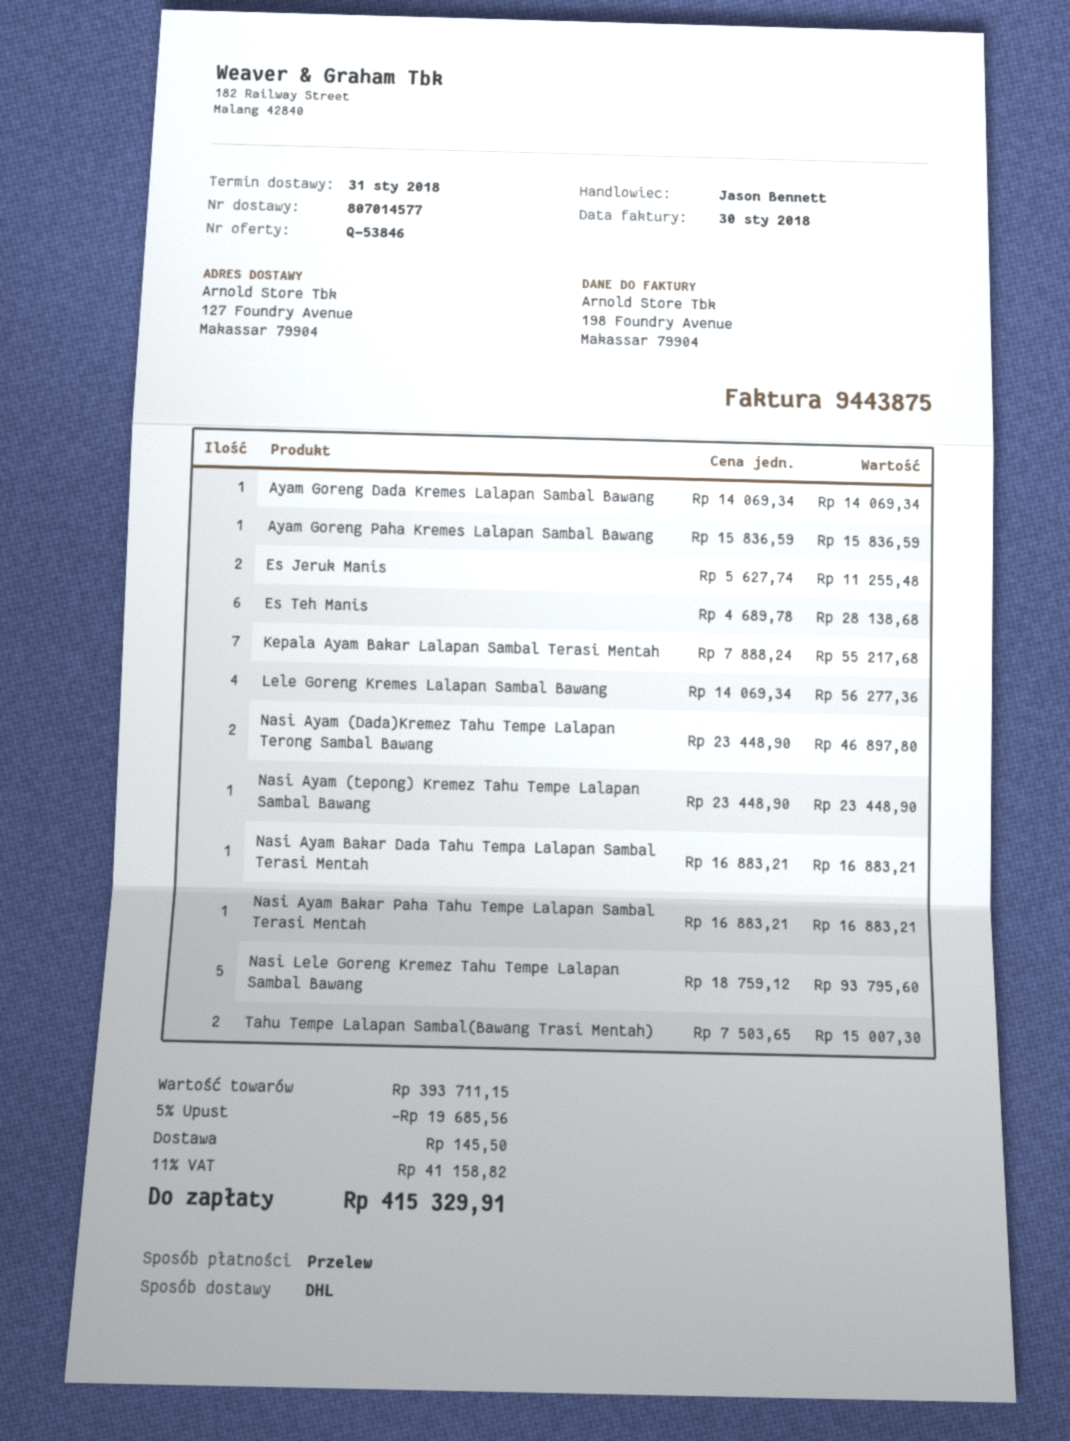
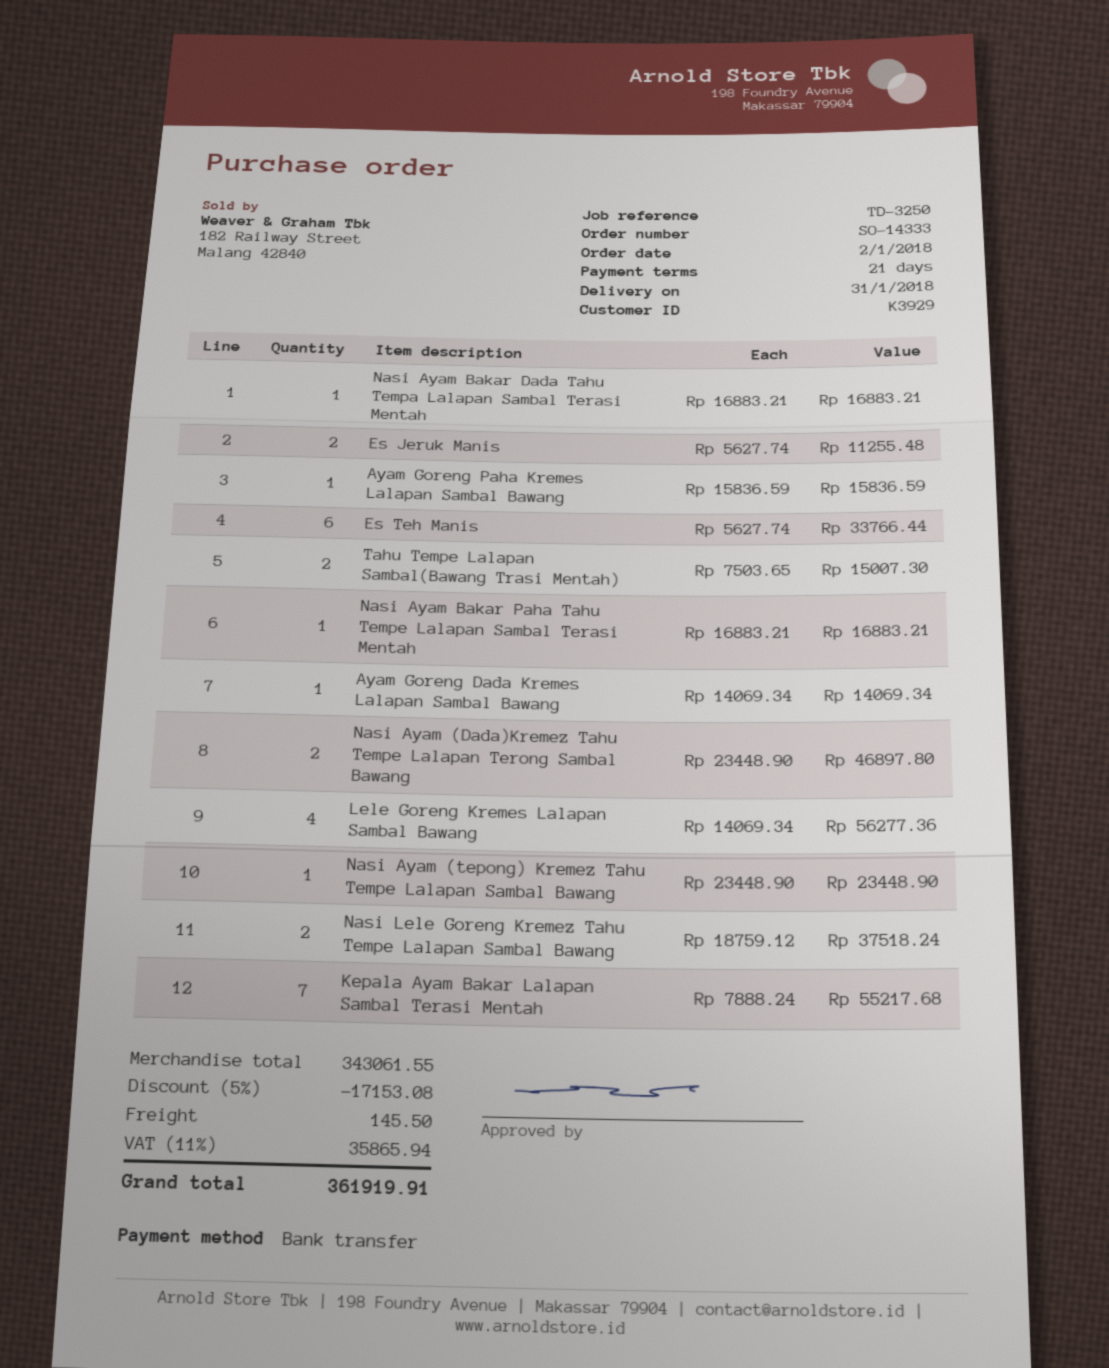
Es Teh Manis: 6 x 4689.78 = 28138.68 -> 6 x 5627.74 = 33766.44
Nasi Lele Goreng Kremez Tahu Tempe Lalapan Sambal Bawang: 5 x 18759.12 = 93795.60 -> 2 x 18759.12 = 37518.24
subtotal: 393711.15 -> 343061.55
discount: 5% = 19685.56 -> 5% = 17153.08
tax: 11% = 41158.82 -> 11% = 35865.94
total: 415329.91 -> 361919.91

